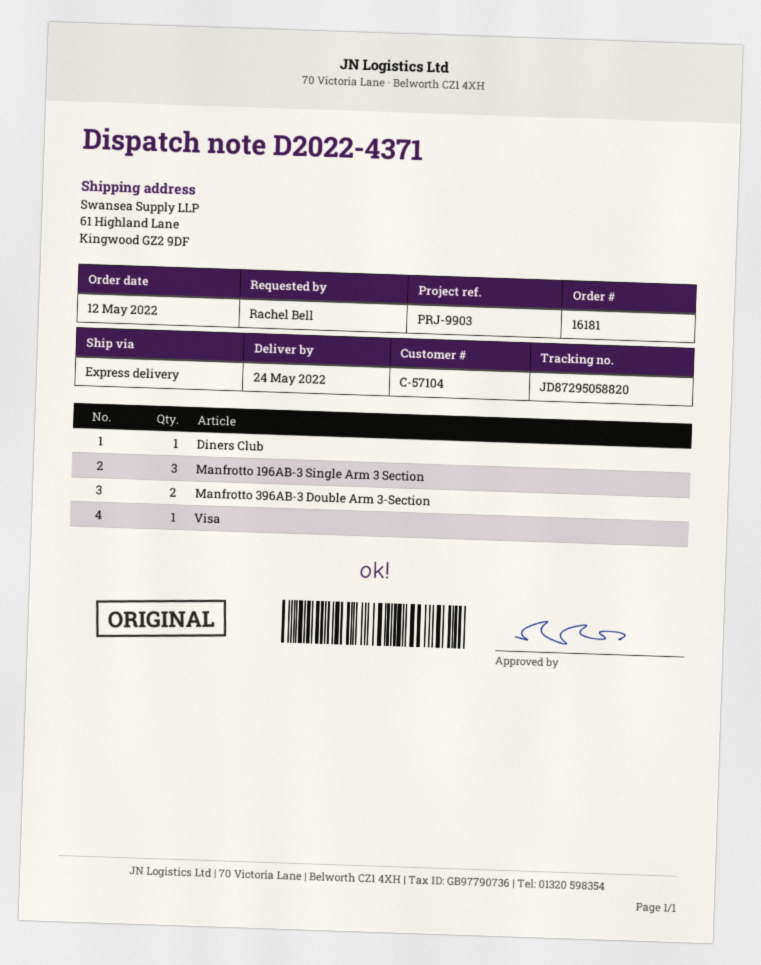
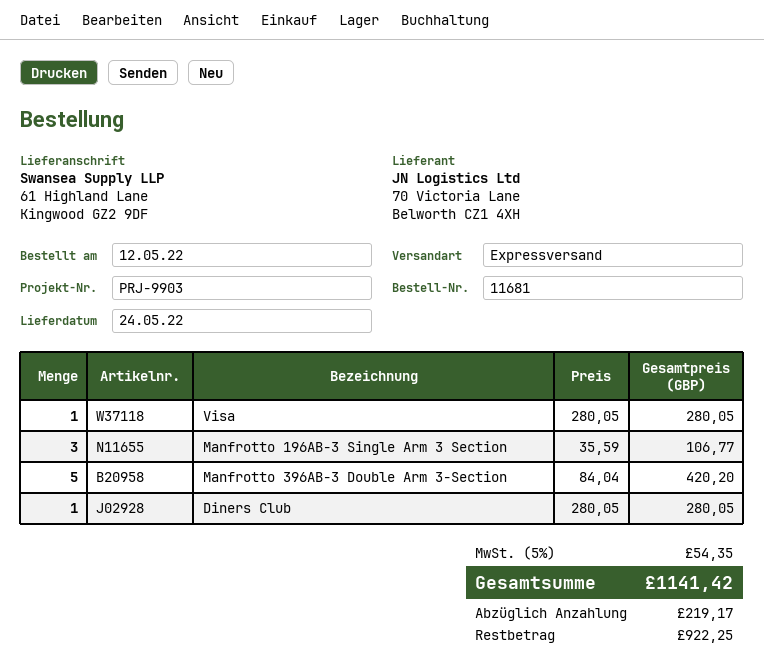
order number: 16181 -> 11681
Manfrotto 396AB-3 Double Arm 3-Section: 2 -> 5

